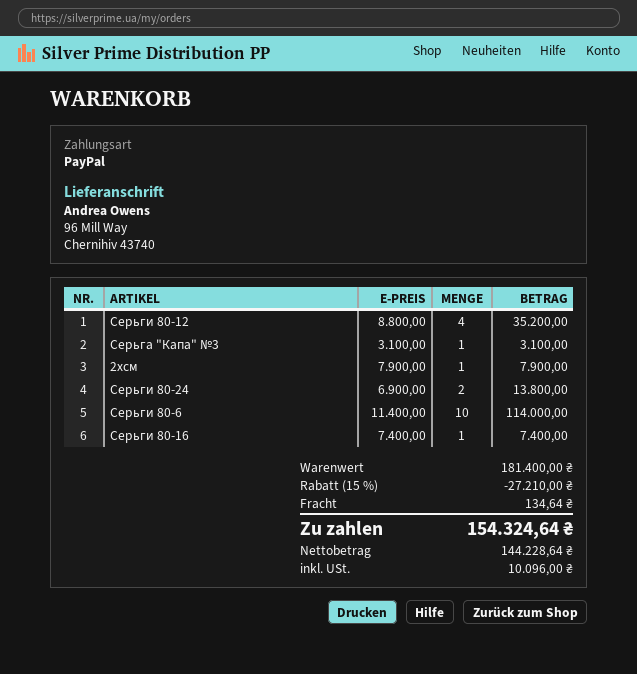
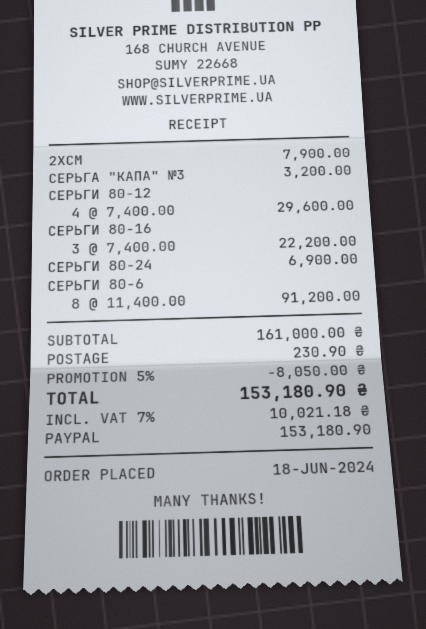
Серьги 80-12: 4 x 8800.00 = 35200.00 -> 4 x 7400.00 = 29600.00
Серьга "Капа" №3: 1 x 3100.00 = 3100.00 -> 1 x 3200.00 = 3200.00
Серьги 80-24: 2 x 6900.00 = 13800.00 -> 1 x 6900.00 = 6900.00
Серьги 80-6: 10 x 11400.00 = 114000.00 -> 8 x 11400.00 = 91200.00
Серьги 80-16: 1 x 7400.00 = 7400.00 -> 3 x 7400.00 = 22200.00
subtotal: 181400.00 -> 161000.00
discount: 15% = 27210.00 -> 5% = 8050.00
shipping: 134.64 -> 230.90
tax: 10096.00 -> 10021.18
total: 154324.64 -> 153180.90

